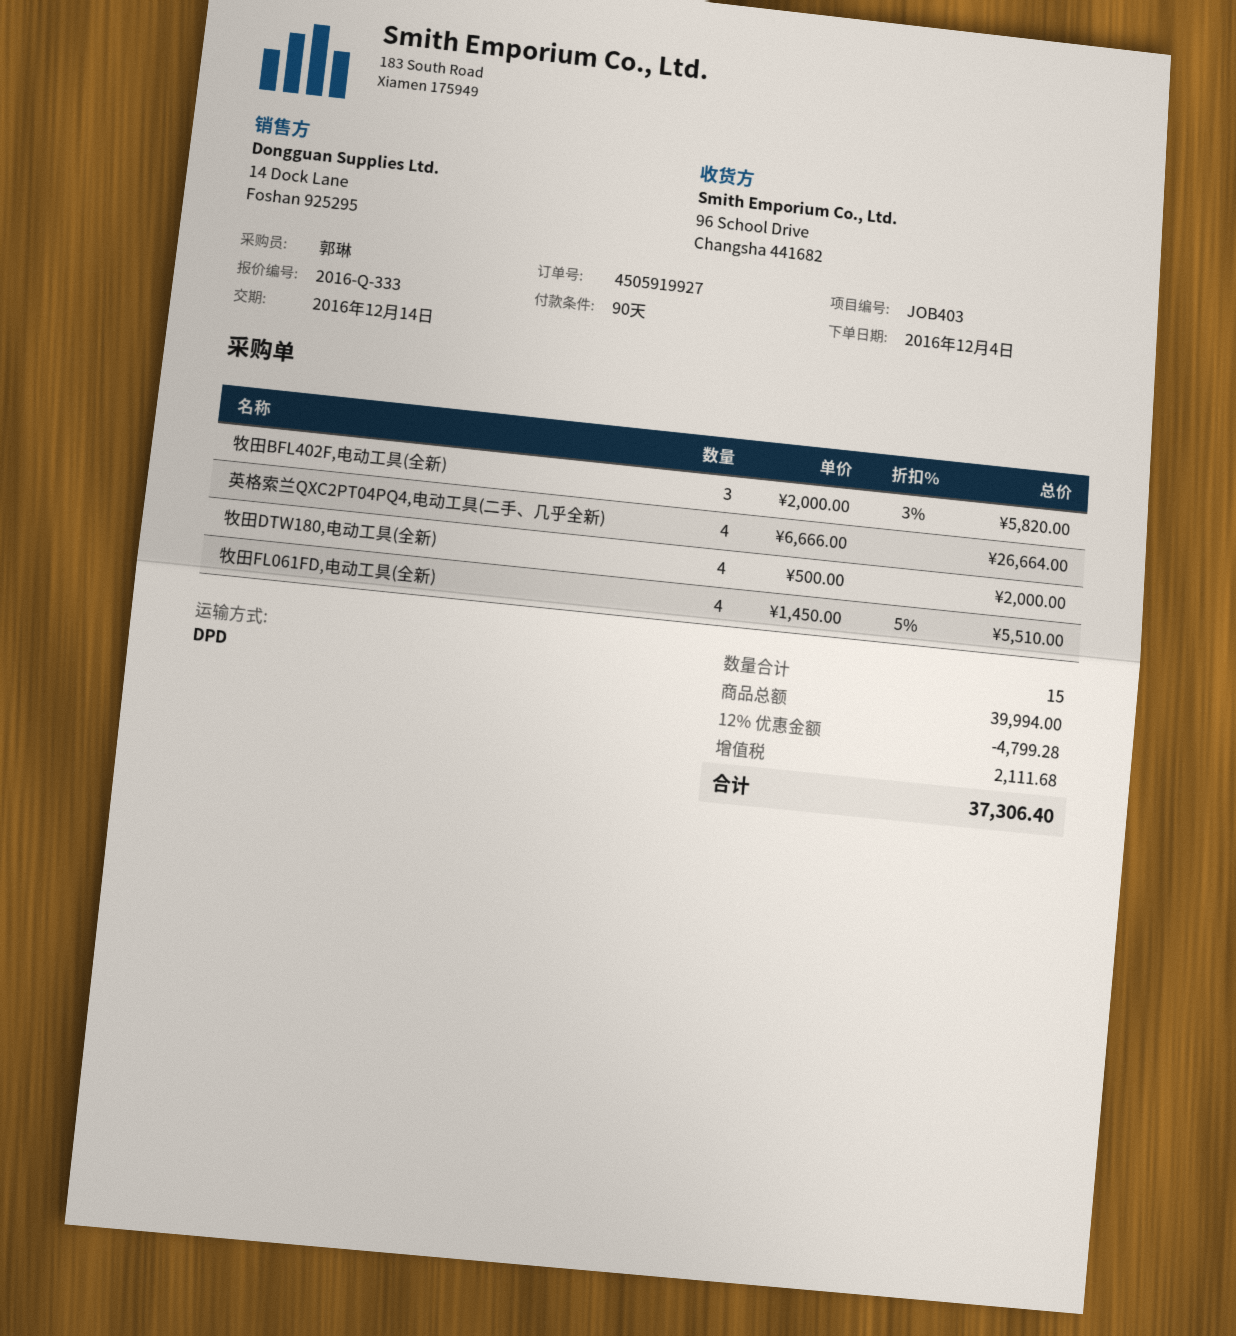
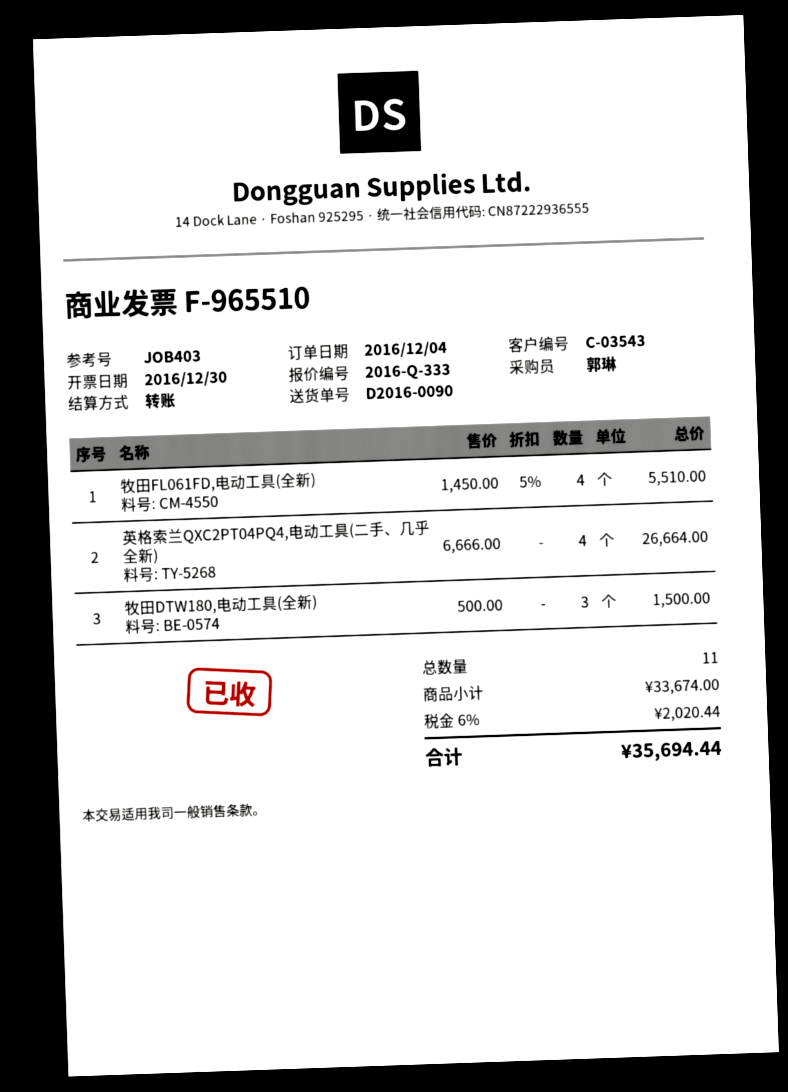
牧田BFL402F,电动工具(全新): 3 x 2000.00 - 3% = 5820.00 -> none
牧田DTW180,电动工具(全新): 4 x 500.00 = 2000.00 -> 3 x 500.00 = 1500.00
total quantity: 15 -> 11
subtotal: 39994.00 -> 33674.00
discount: 12% = 4799.28 -> none
tax: 2111.68 -> 2020.44
total: 37306.40 -> 35694.44

